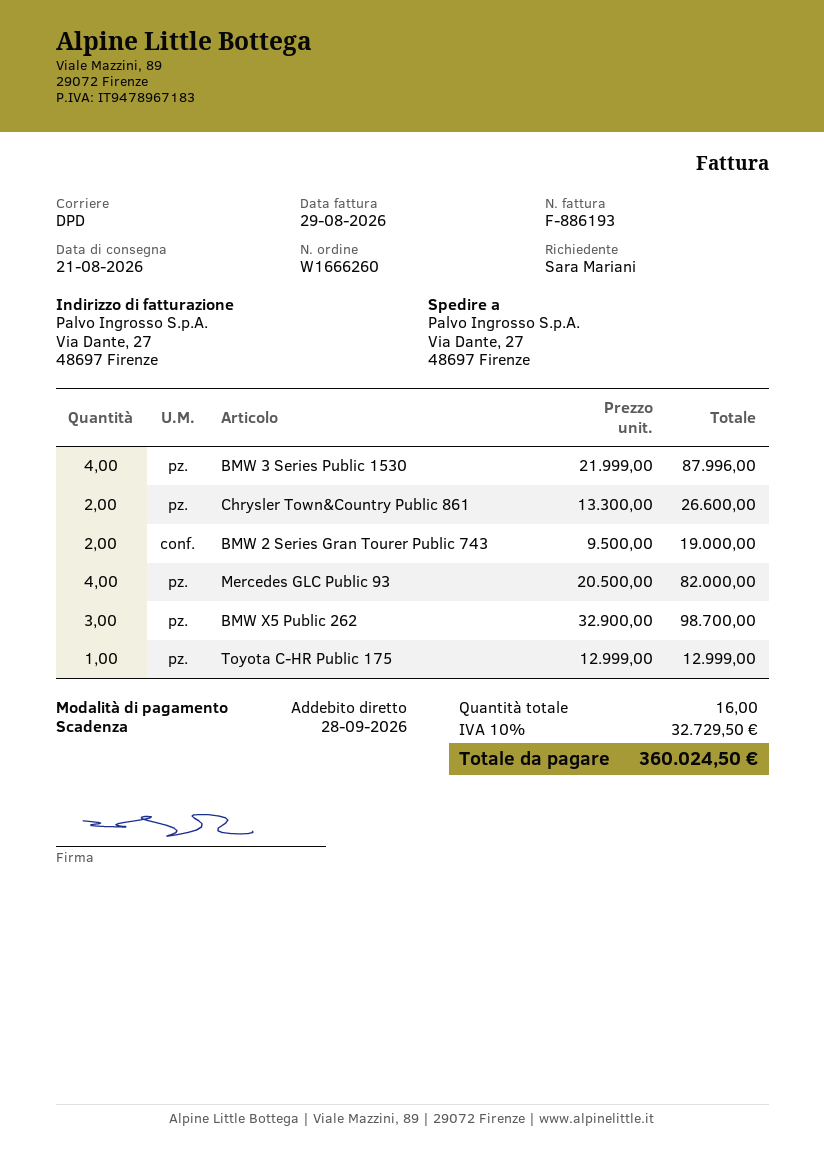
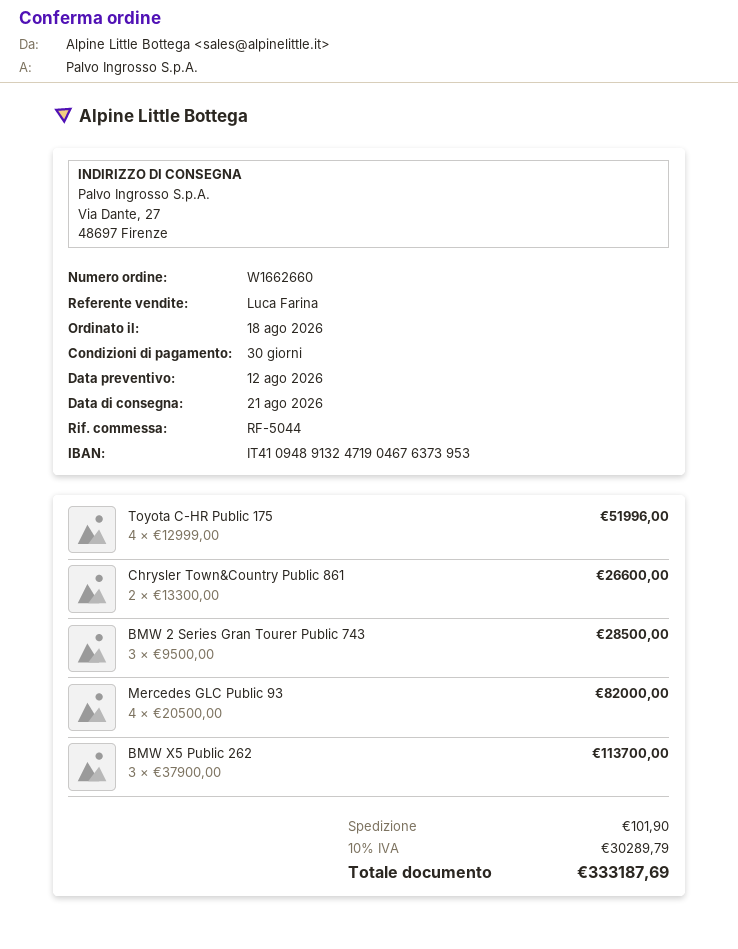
order number: W1666260 -> W1662660
BMW 3 Series Public 1530: 4 x 21999.00 = 87996.00 -> none
BMW 2 Series Gran Tourer Public 743: 2 x 9500.00 = 19000.00 -> 3 x 9500.00 = 28500.00
BMW X5 Public 262: 3 x 32900.00 = 98700.00 -> 3 x 37900.00 = 113700.00
Toyota C-HR Public 175: 1 x 12999.00 = 12999.00 -> 4 x 12999.00 = 51996.00
shipping: none -> 101.90
tax: 10% = 32729.50 -> 10% = 30289.79
total: 360024.50 -> 333187.69

